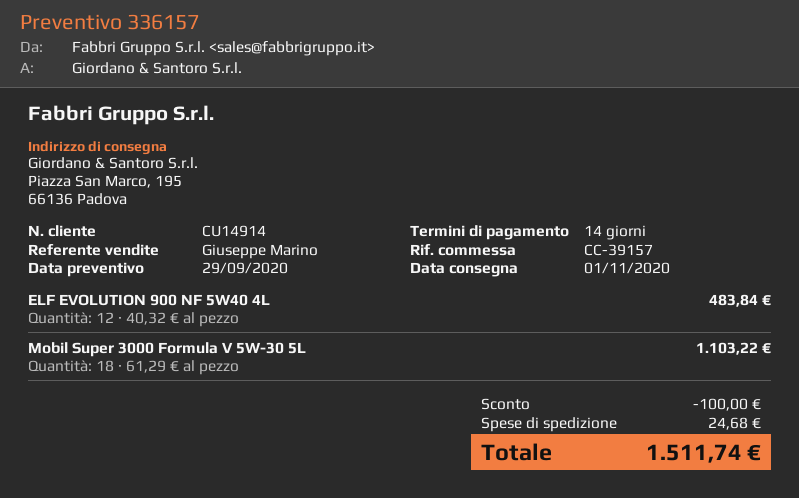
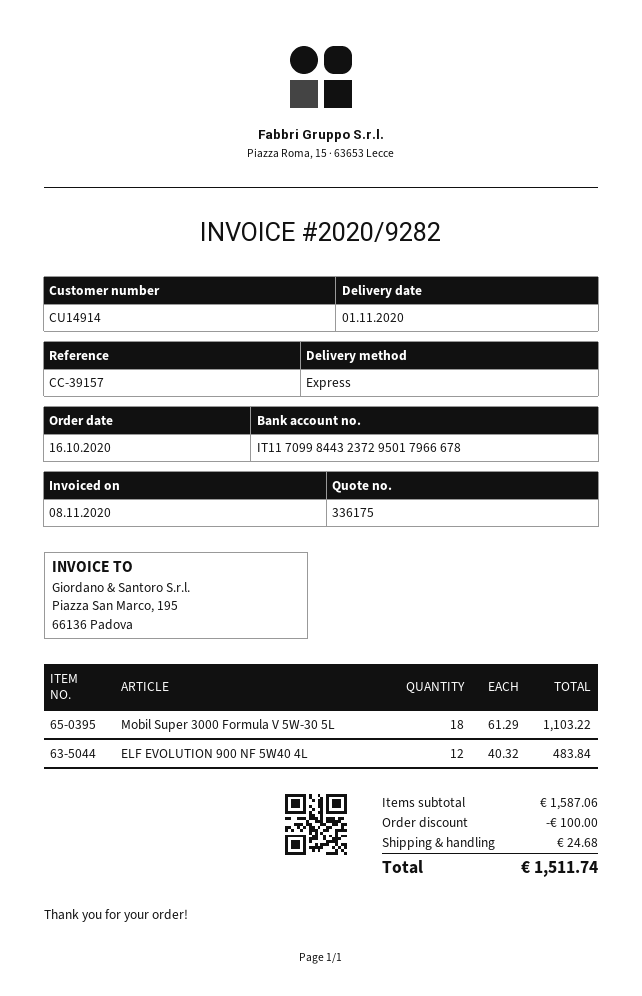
quote number: 336157 -> 336175

